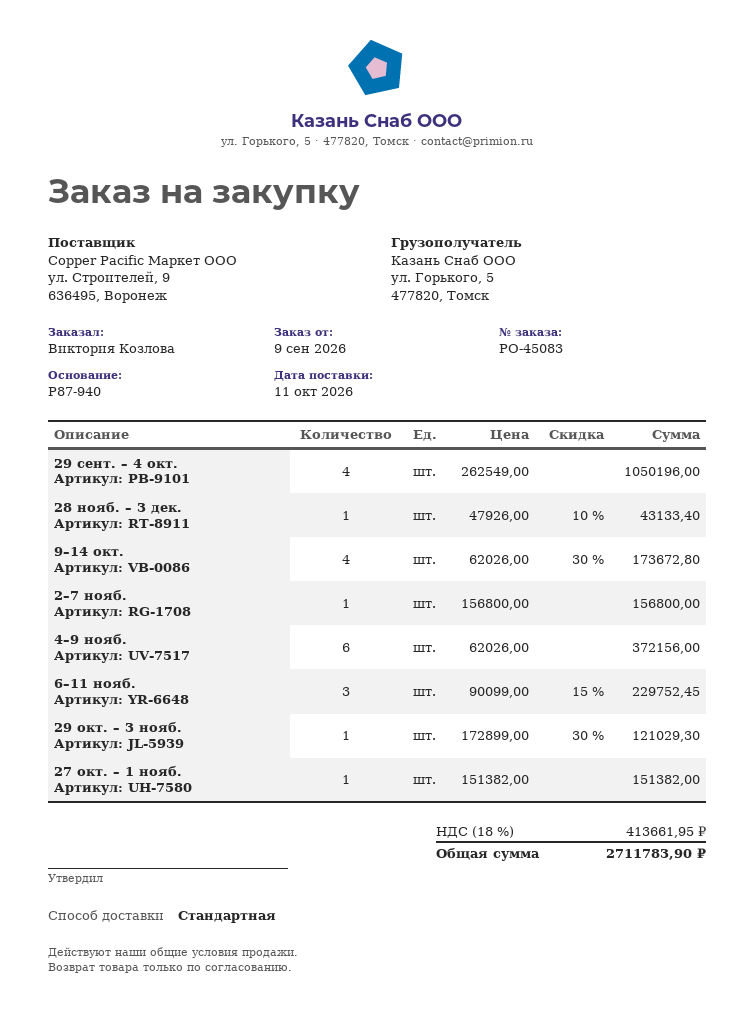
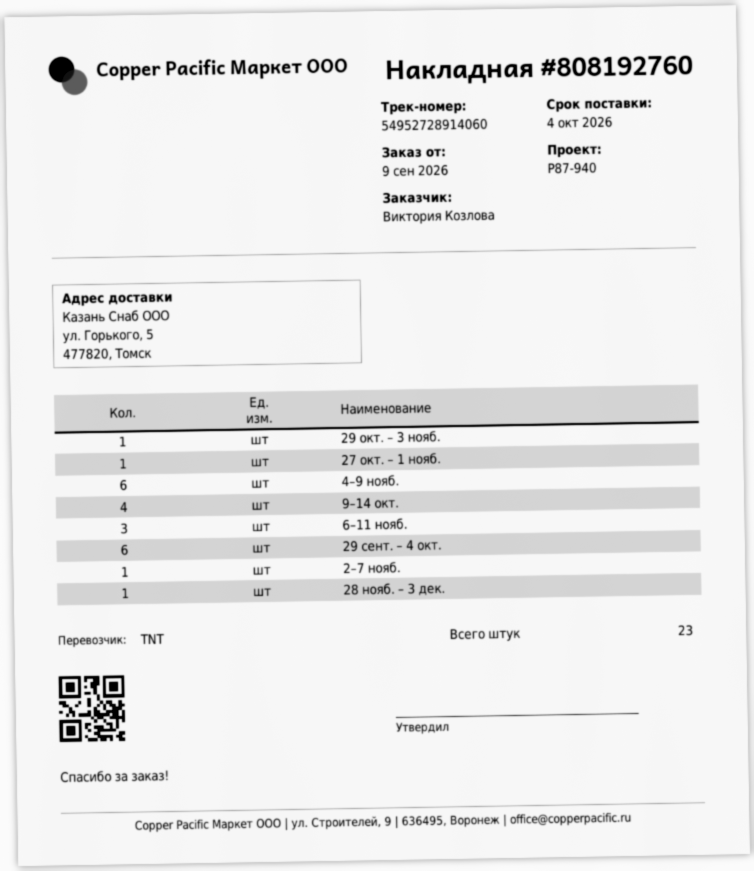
delivery date: 2026-10-11 -> 2026-10-04
shipping method: standard -> TNT
29 сент. – 4 окт.: 4 -> 6

